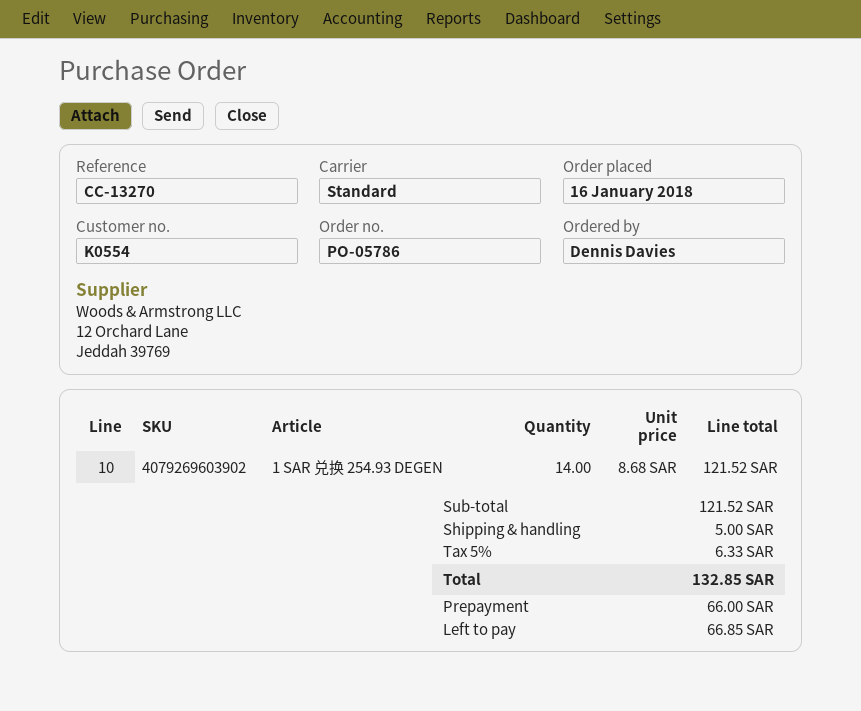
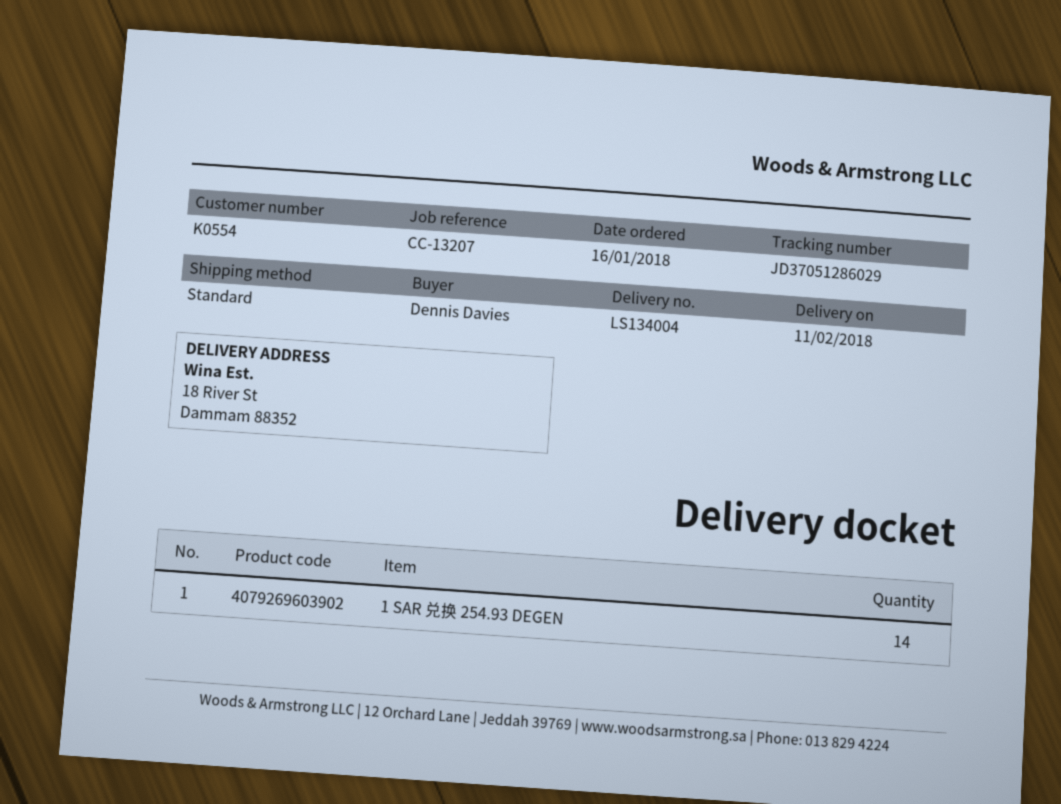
reference: CC-13270 -> CC-13207

